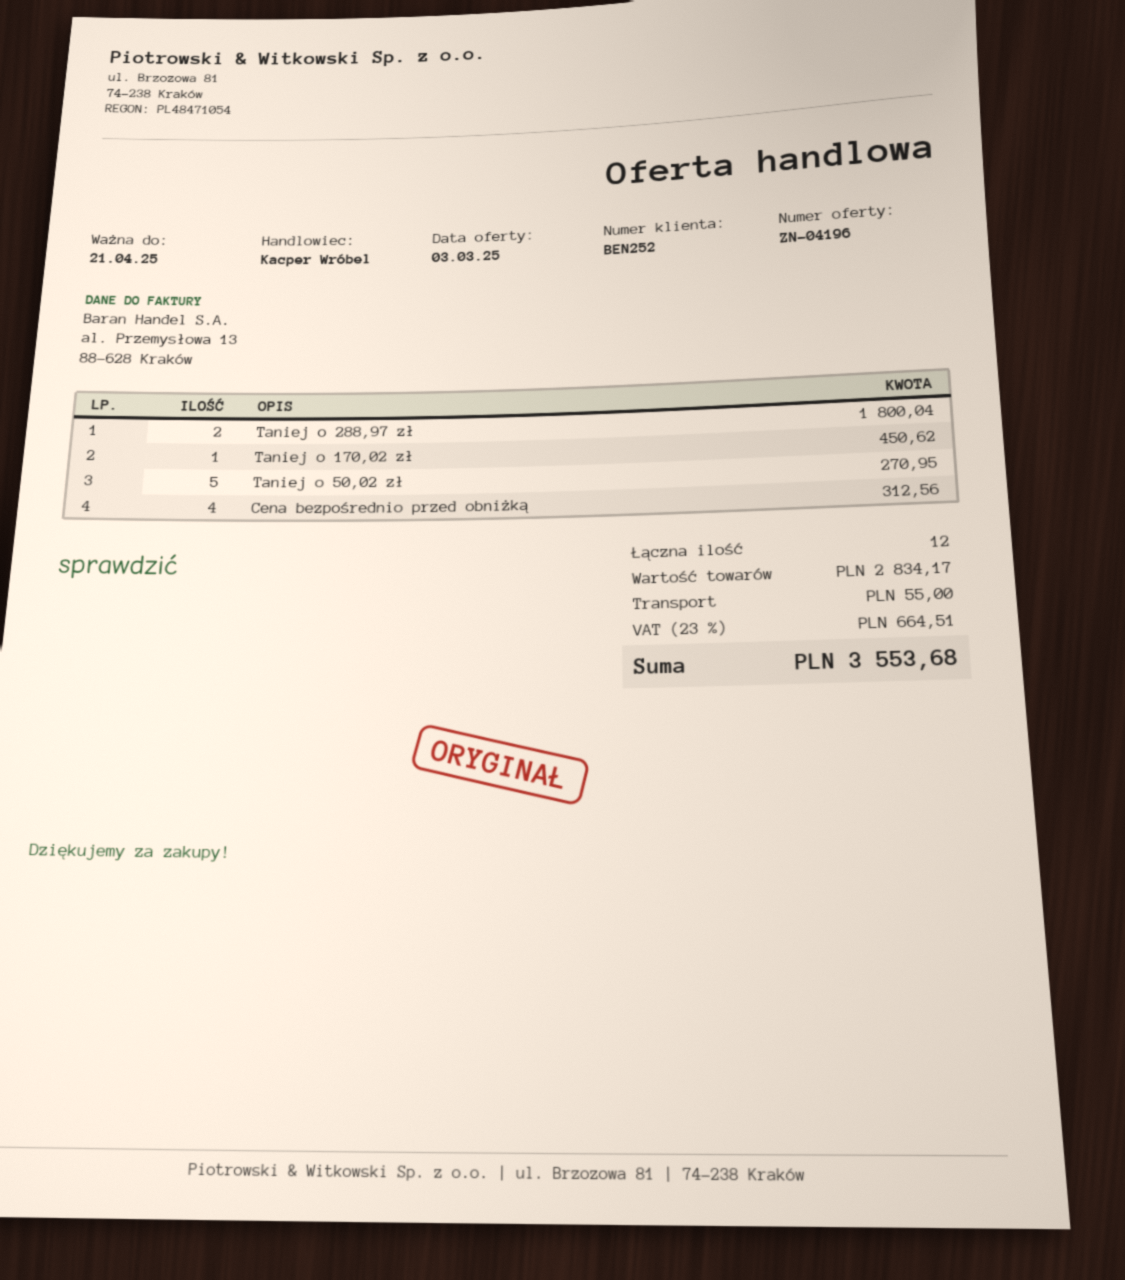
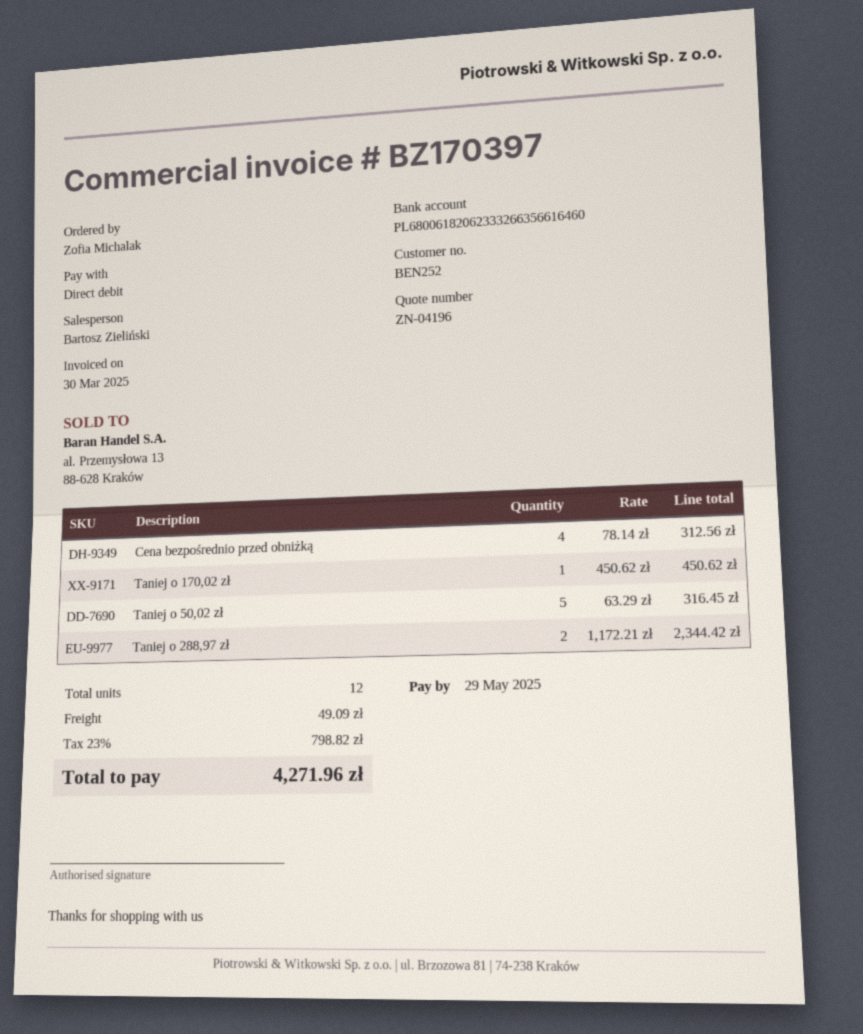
sales rep: Kacper Wróbel -> Bartosz Zieliński
Taniej o 288,97 zł: 2 for 1800.04 -> 2 for 2344.42
Taniej o 50,02 zł: 5 for 270.95 -> 5 for 316.45
shipping: 55.00 -> 49.09
tax: 23% = 664.51 -> 23% = 798.82
total: 3553.68 -> 4271.96

